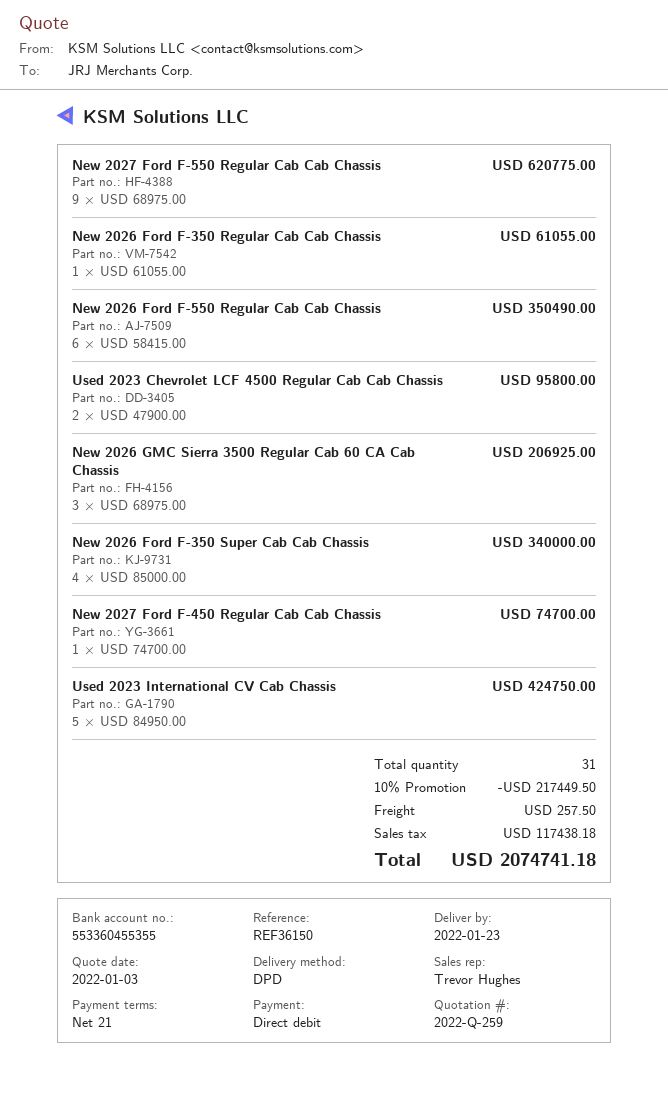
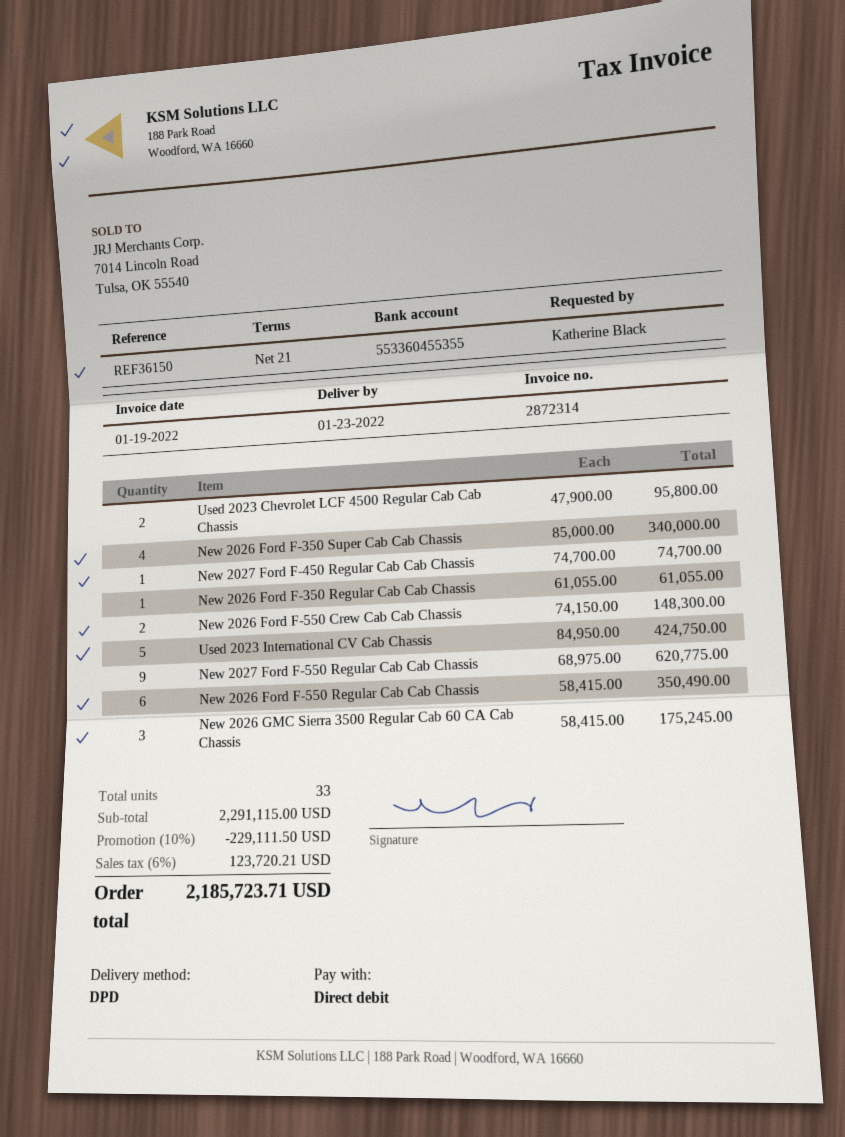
New 2026 GMC Sierra 3500 Regular Cab 60 CA Cab Chassis: 3 x 68975.00 = 206925.00 -> 3 x 58415.00 = 175245.00
New 2026 Ford F-550 Crew Cab Cab Chassis: none -> 2 x 74150.00 = 148300.00
total quantity: 31 -> 33
discount: 10% = 217449.50 -> 10% = 229111.50
shipping: 257.50 -> none
tax: 117438.18 -> 123720.21
total: 2074741.18 -> 2185723.71

